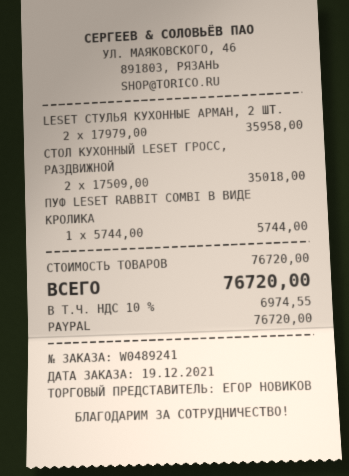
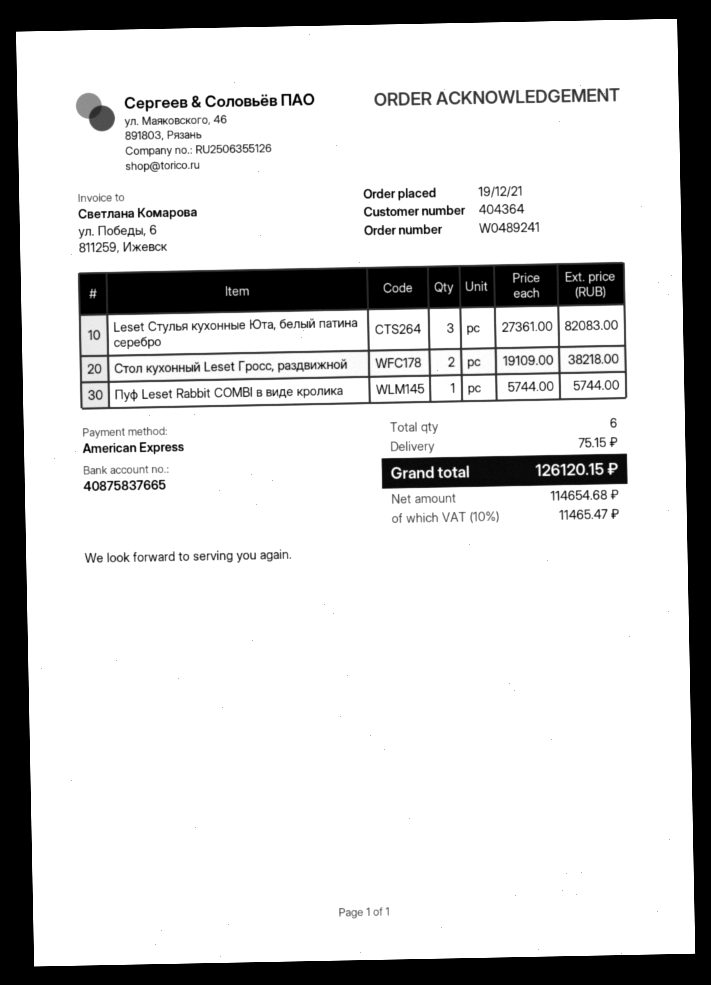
payment method: PayPal -> American Express
LESET СТУЛЬЯ КУХОННЫЕ АРМАН, 2 ШТ.: 2 x 17979.00 = 35958.00 -> none
СТОЛ КУХОННЫЙ LESET ГРОСС, РАЗДВИЖНОЙ: 2 x 17509.00 = 35018.00 -> 2 x 19109.00 = 38218.00
Leset Стулья кухонные Юта, белый патина серебро: none -> 3 x 27361.00 = 82083.00
shipping: none -> 75.15
tax: 10% = 6974.55 -> 10% = 11465.47
total: 76720.00 -> 126120.15

